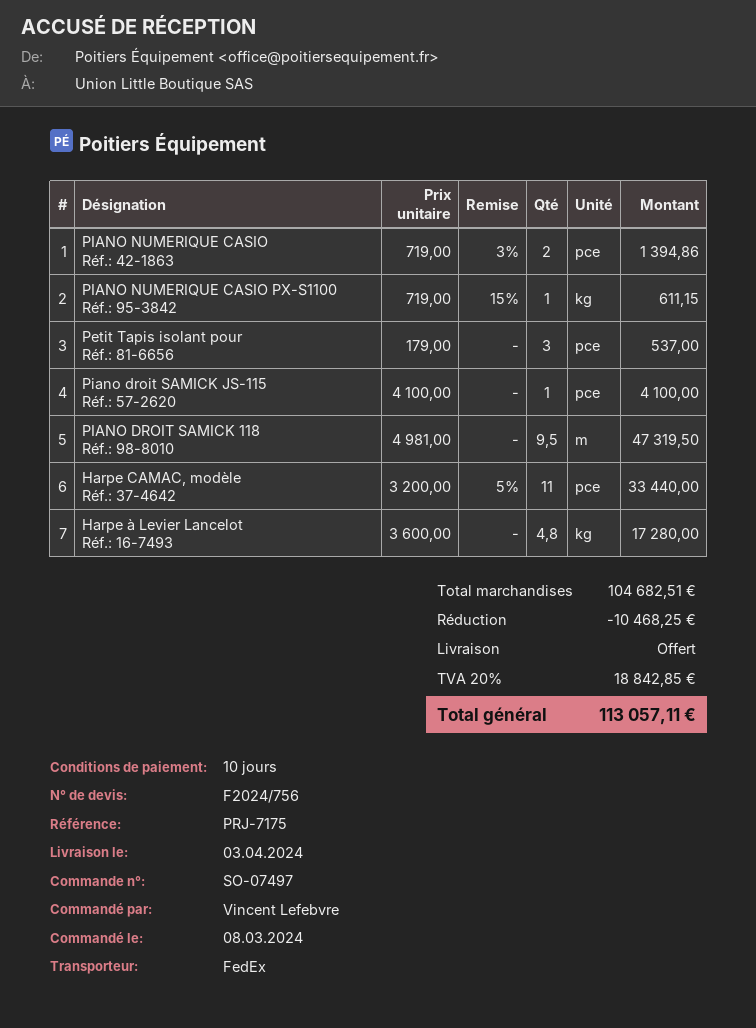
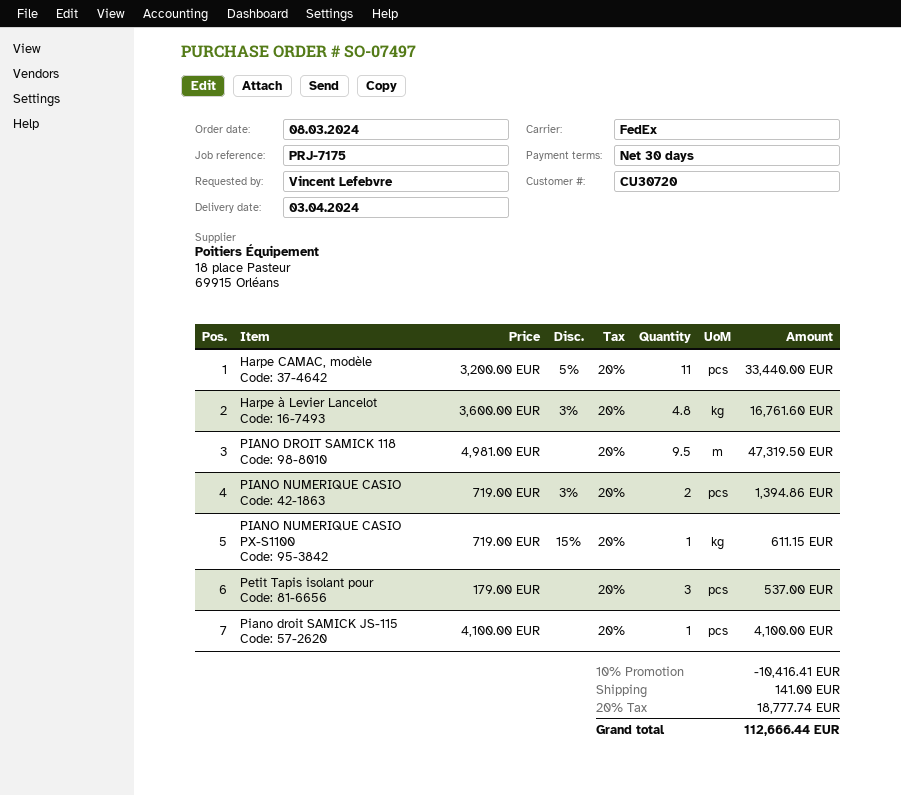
payment terms: 10 days -> 30 days
Harpe à Levier Lancelot: 4.8 x 3600.00 = 17280.00 -> 4.8 x 3600.00 - 3% = 16761.60
discount: 10468.25 -> 10416.41
shipping: 0.00 -> 141.00
tax: 20% = 18842.85 -> 20% = 18777.74
total: 113057.11 -> 112666.44

